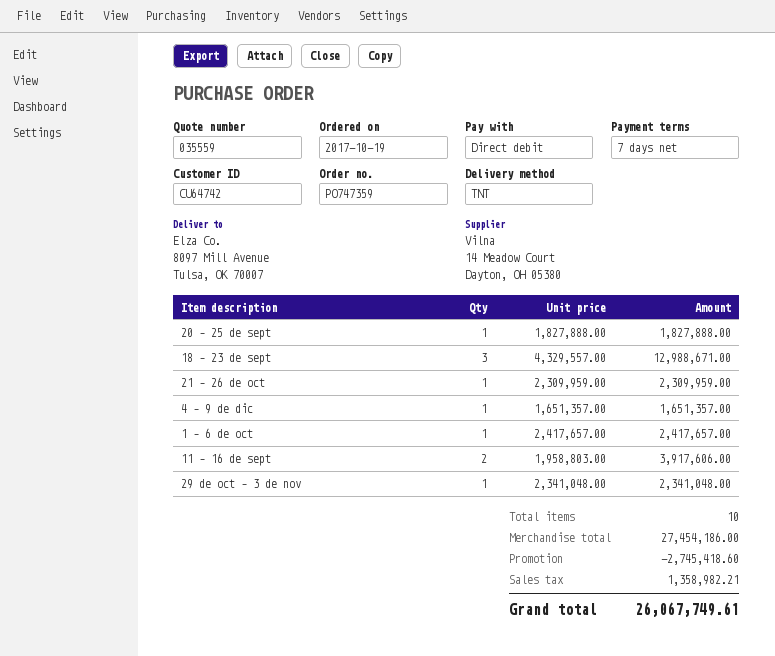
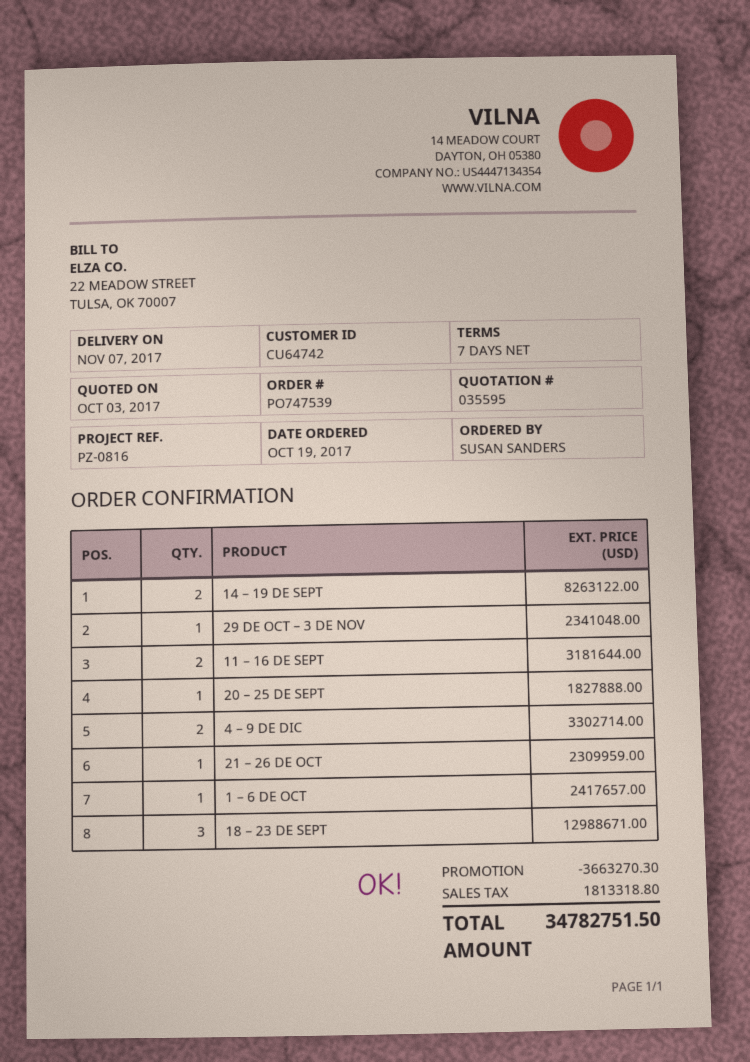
quote number: 035559 -> 035595
order number: PO747359 -> PO747539
4 – 9 de dic: 1 for 1651357.00 -> 2 for 3302714.00
11 – 16 de sept: 2 for 3917606.00 -> 2 for 3181644.00
14 – 19 DE SEPT: none -> 2 for 8263122.00
discount: 2745418.60 -> 3663270.30
tax: 1358982.21 -> 1813318.80
total: 26067749.61 -> 34782751.50

